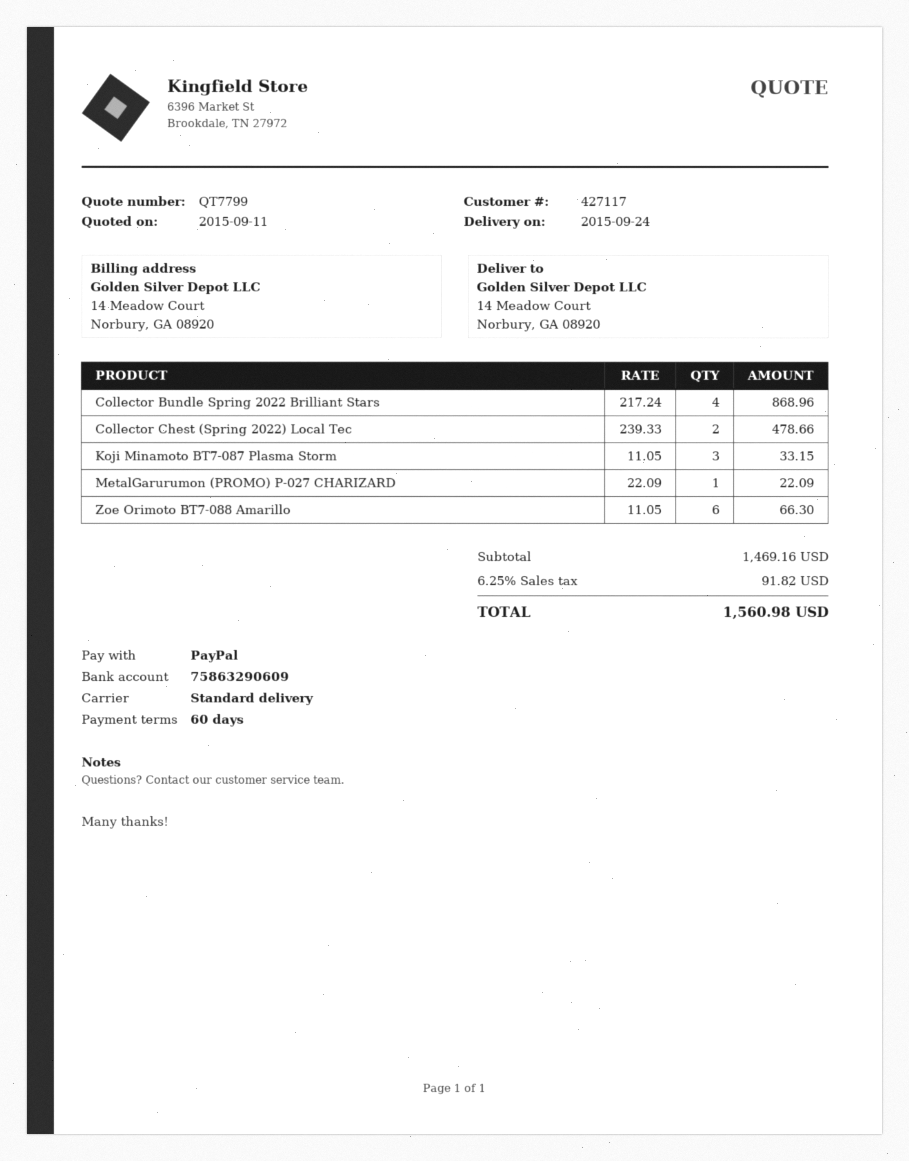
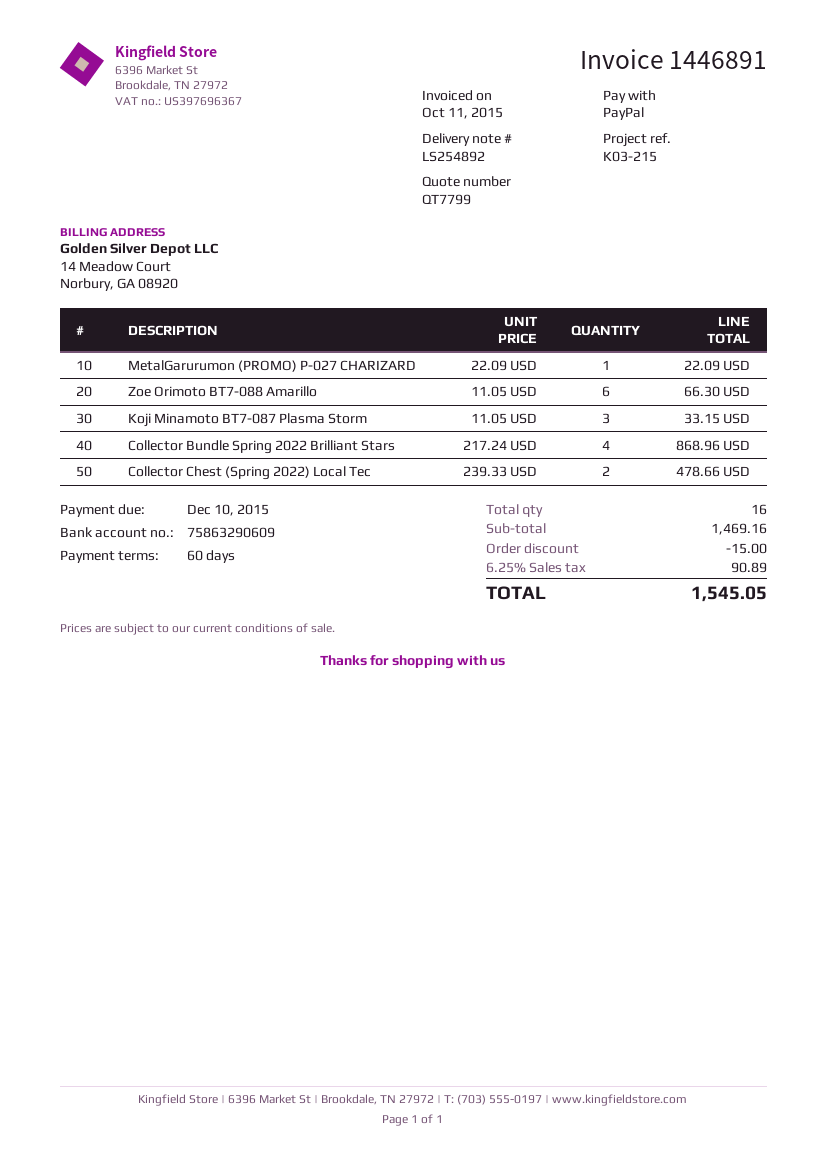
discount: none -> 15.00
tax: 6.25% = 91.82 -> 6.25% = 90.89
total: 1560.98 -> 1545.05

